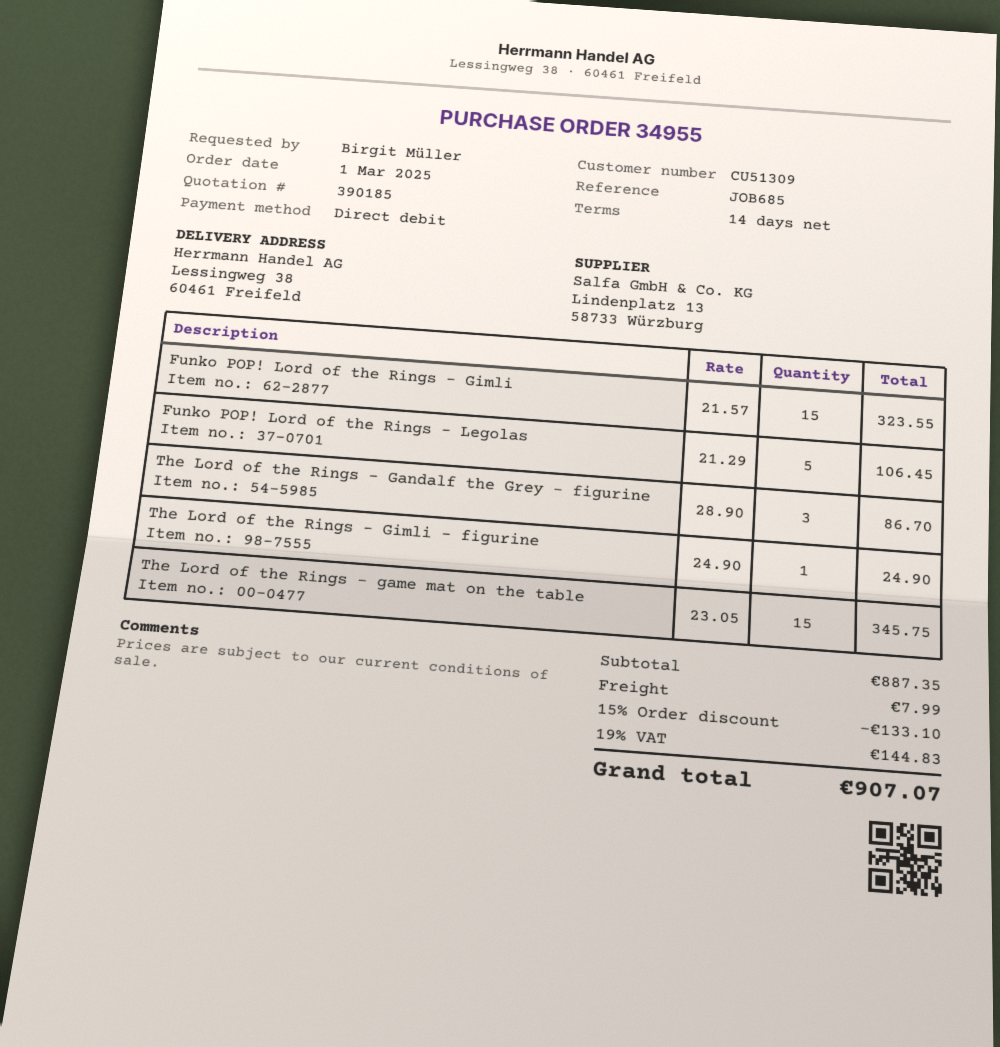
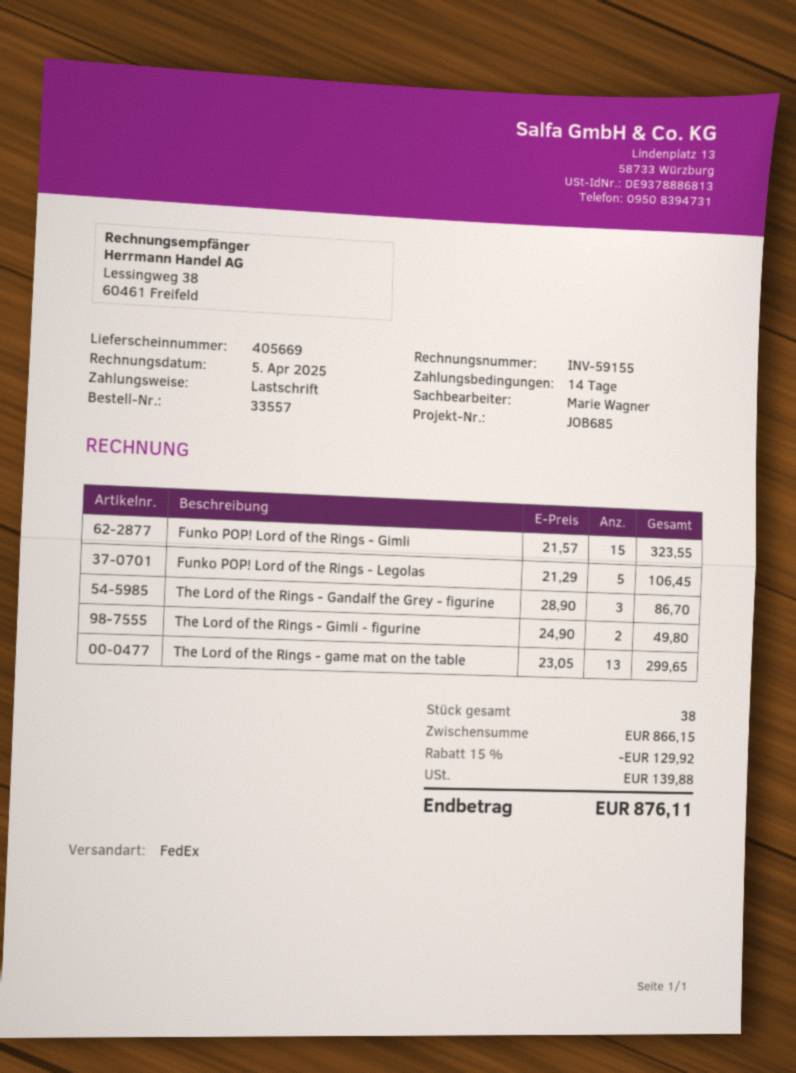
order number: 34955 -> 33557
The Lord of the Rings - Gimli - figurine: 1 x 24.90 = 24.90 -> 2 x 24.90 = 49.80
The Lord of the Rings - game mat on the table: 15 x 23.05 = 345.75 -> 13 x 23.05 = 299.65
subtotal: 887.35 -> 866.15
discount: 15% = 133.10 -> 15% = 129.92
shipping: 7.99 -> none
tax: 144.83 -> 139.88
total: 907.07 -> 876.11

